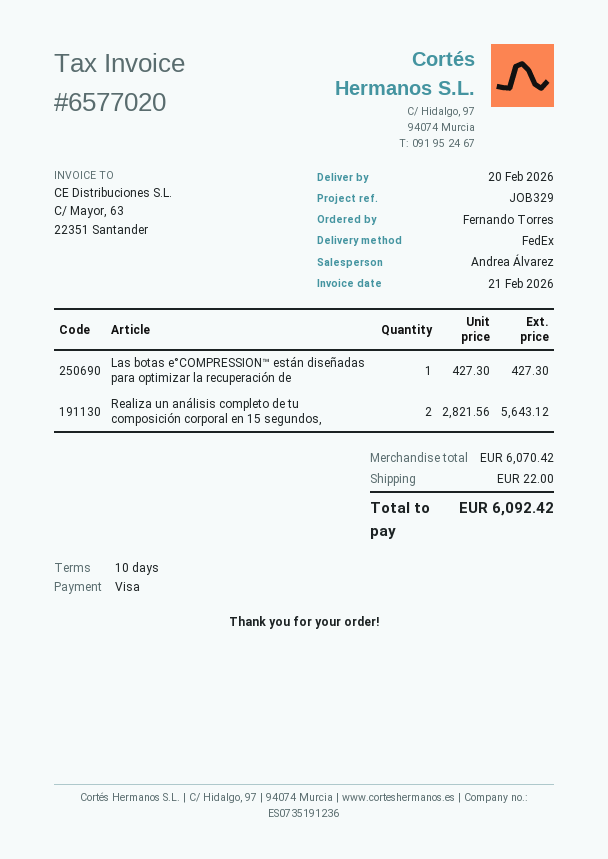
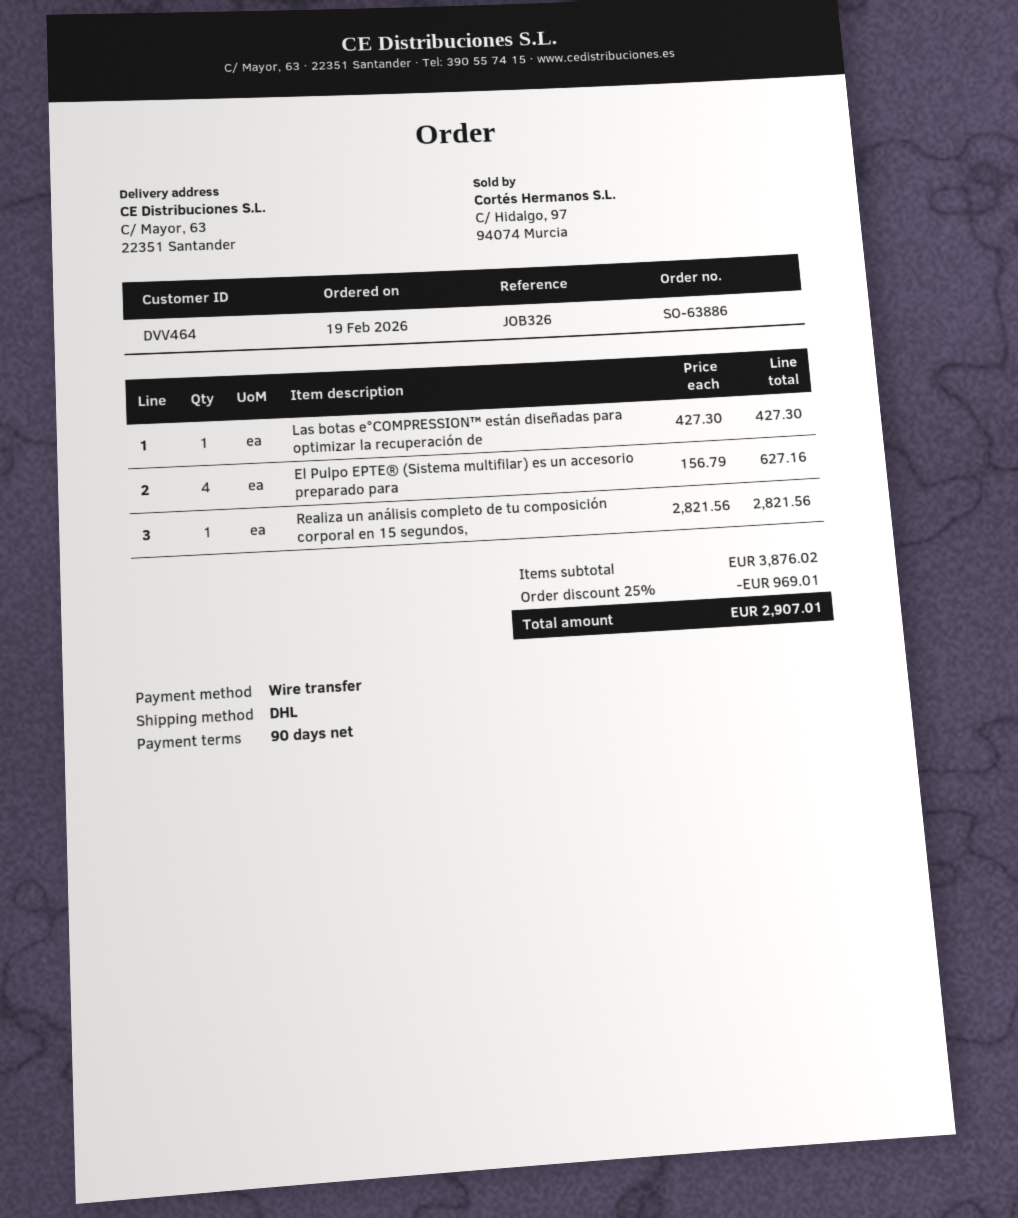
payment terms: 10 days -> 90 days
reference: JOB329 -> JOB326
payment method: Visa -> bank transfer
shipping method: FedEx -> DHL
Realiza un análisis completo de tu composición corporal en 15 segundos,: 2 x 2821.56 = 5643.12 -> 1 x 2821.56 = 2821.56
El Pulpo EPTE® (Sistema multifilar) es un accesorio preparado para: none -> 4 x 156.79 = 627.16
subtotal: 6070.42 -> 3876.02
discount: none -> 25% = 969.01
shipping: 22.00 -> none
total: 6092.42 -> 2907.01

